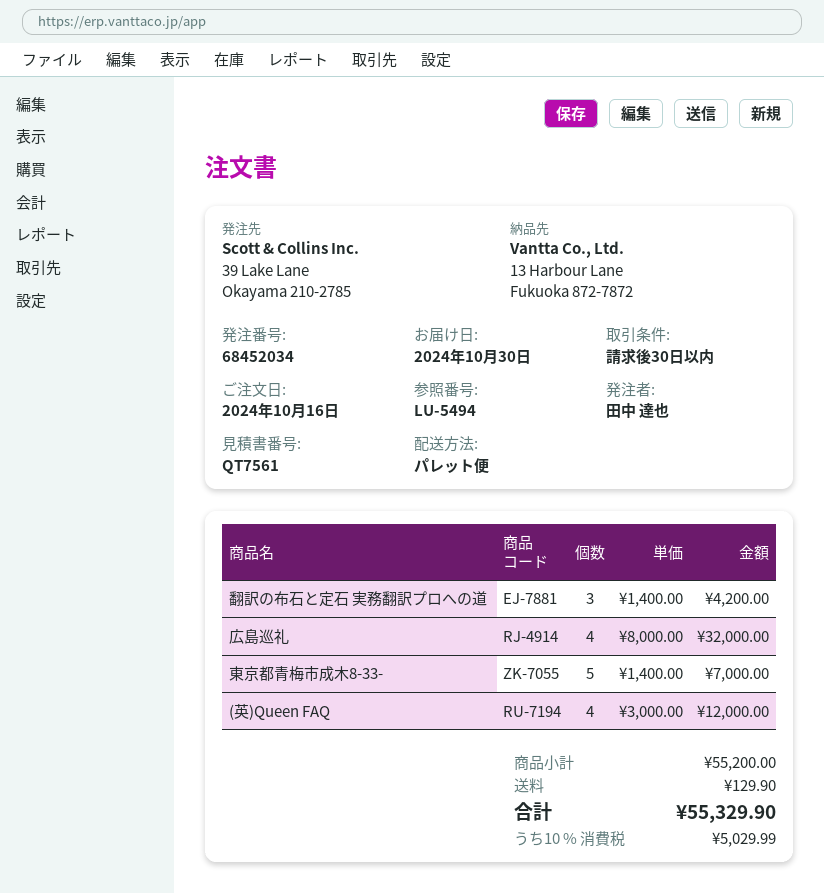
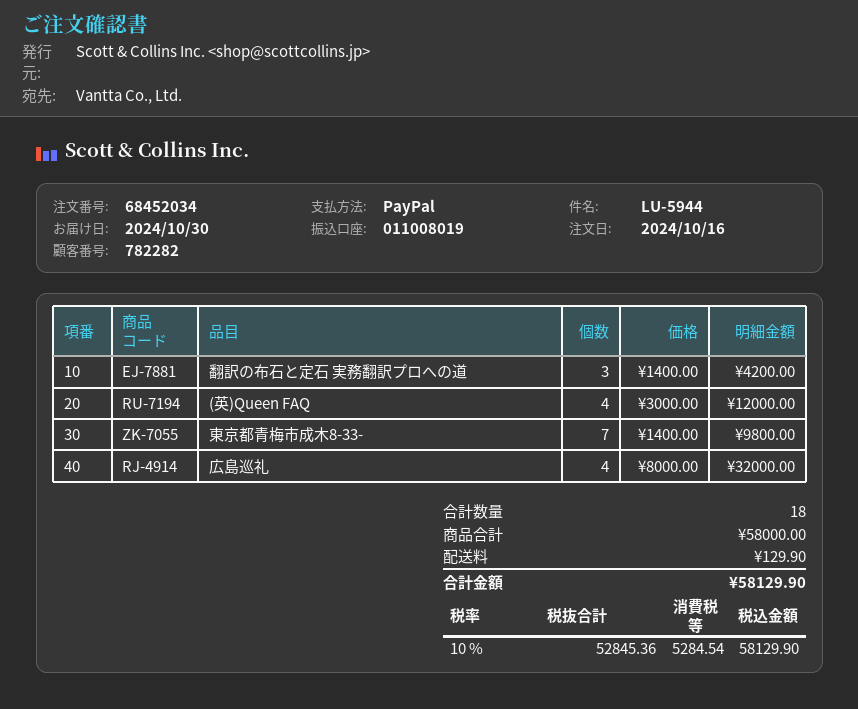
reference: LU-5494 -> LU-5944
東京都青梅市成木8-33-: 5 x 1400.00 = 7000.00 -> 7 x 1400.00 = 9800.00
subtotal: 55200.00 -> 58000.00
tax: 10% = 5029.99 -> 10% = 5284.54
total: 55329.90 -> 58129.90

